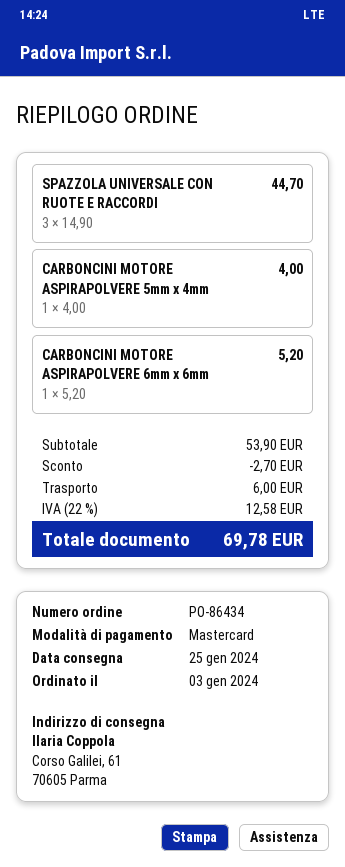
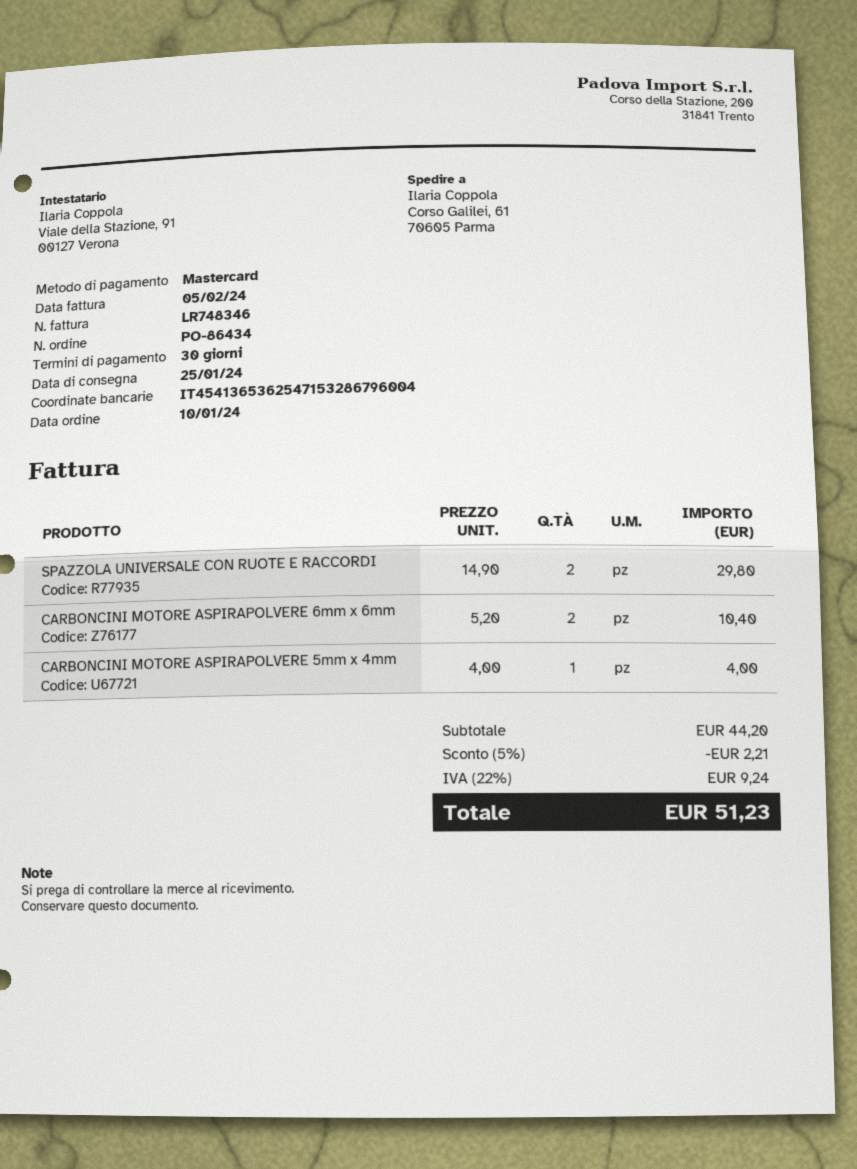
order date: 2024-01-03 -> 2024-01-10
SPAZZOLA UNIVERSALE CON RUOTE E RACCORDI: 3 x 14.90 = 44.70 -> 2 x 14.90 = 29.80
CARBONCINI MOTORE ASPIRAPOLVERE 6mm x 6mm: 1 x 5.20 = 5.20 -> 2 x 5.20 = 10.40
subtotal: 53.90 -> 44.20
discount: 2.70 -> 2.21
shipping: 6.00 -> none
tax: 22% = 12.58 -> 22% = 9.24
total: 69.78 -> 51.23

